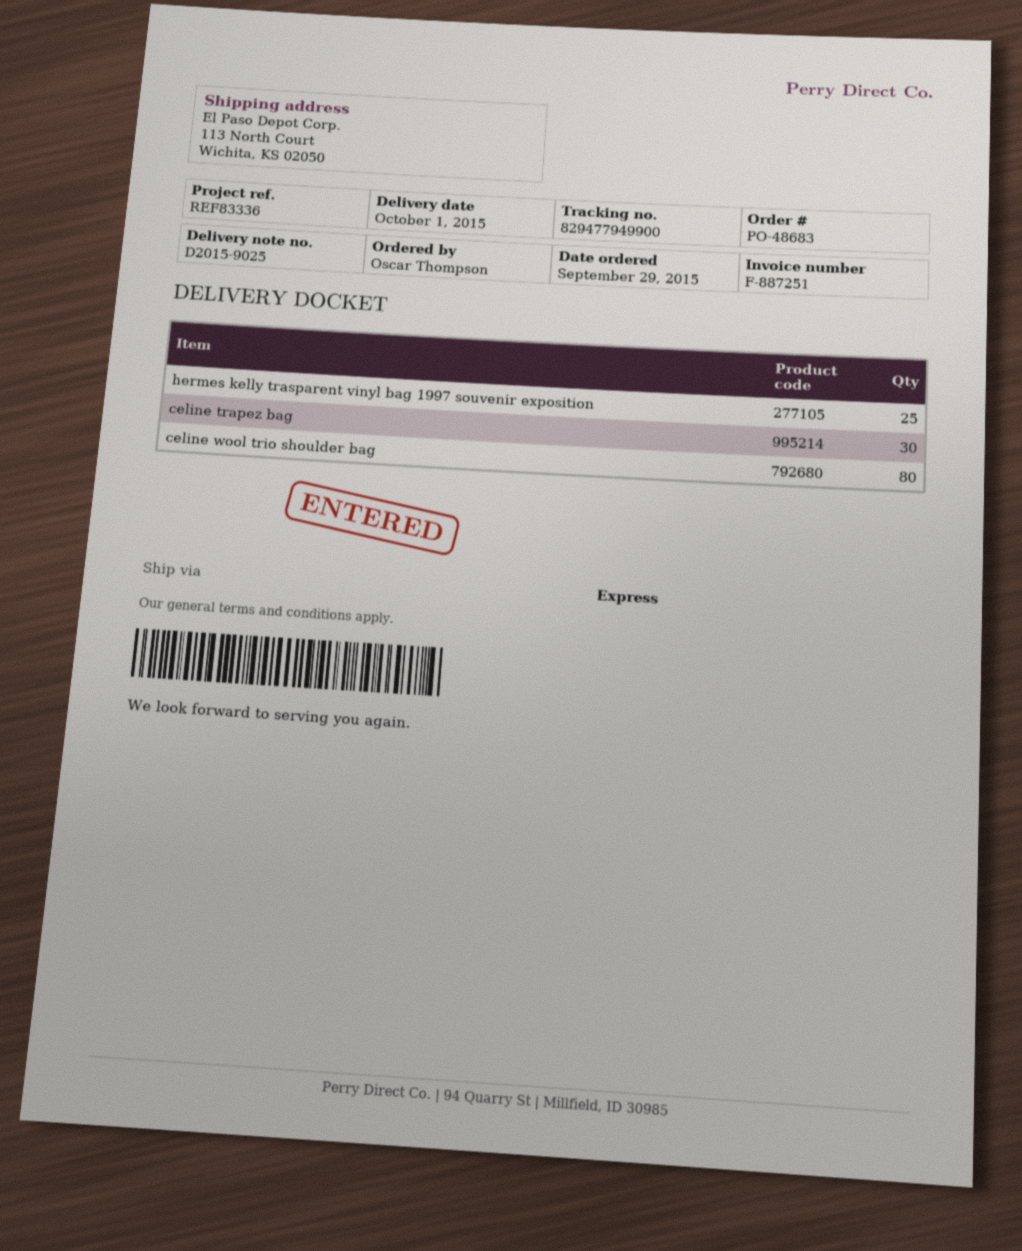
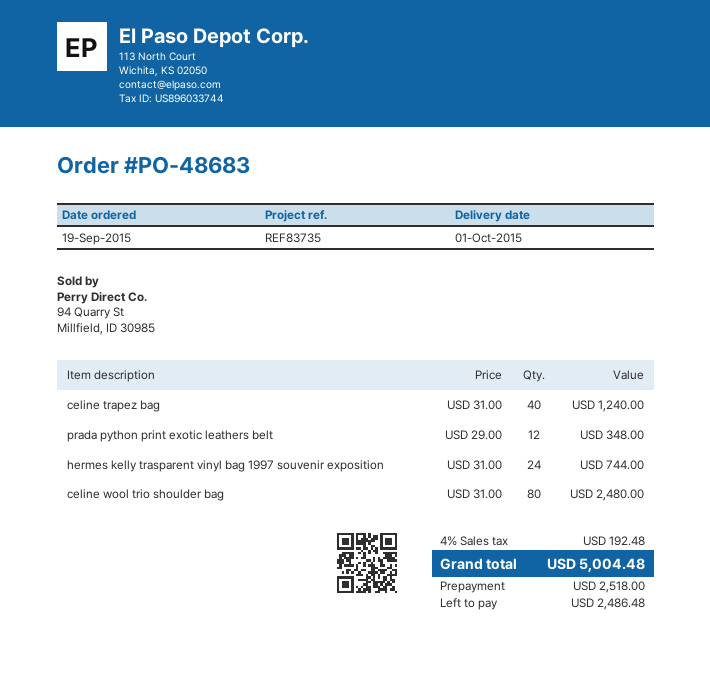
order date: 2015-09-29 -> 2015-09-19
reference: REF83336 -> REF83735
hermes kelly trasparent vinyl bag 1997 souvenir exposition: 25 -> 24
celine trapez bag: 30 -> 40
prada python print exotic leathers belt: none -> 12

